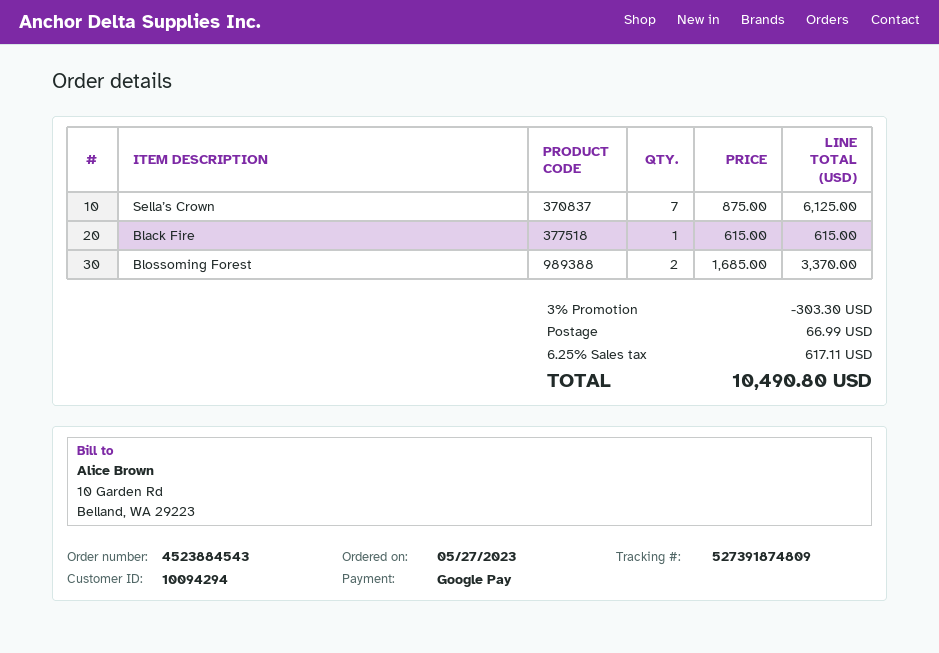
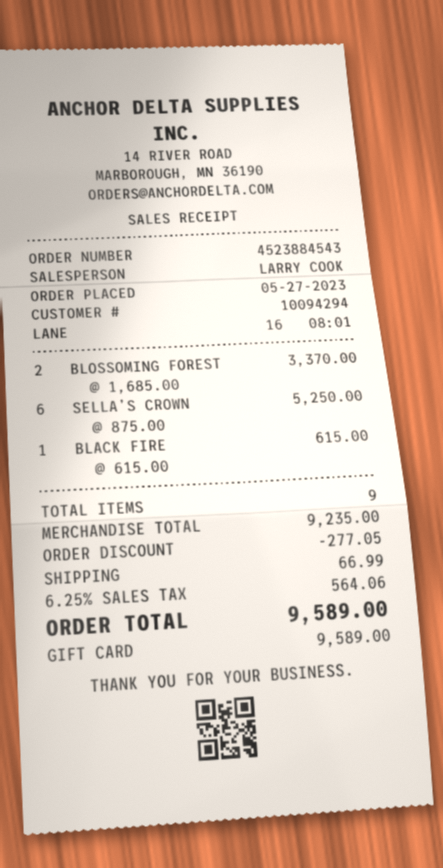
payment method: Google Pay -> gift card
Sella’s Crown: 7 x 875.00 = 6125.00 -> 6 x 875.00 = 5250.00
discount: 303.30 -> 277.05
tax: 6.25% = 617.11 -> 6.25% = 564.06
total: 10490.80 -> 9589.00

